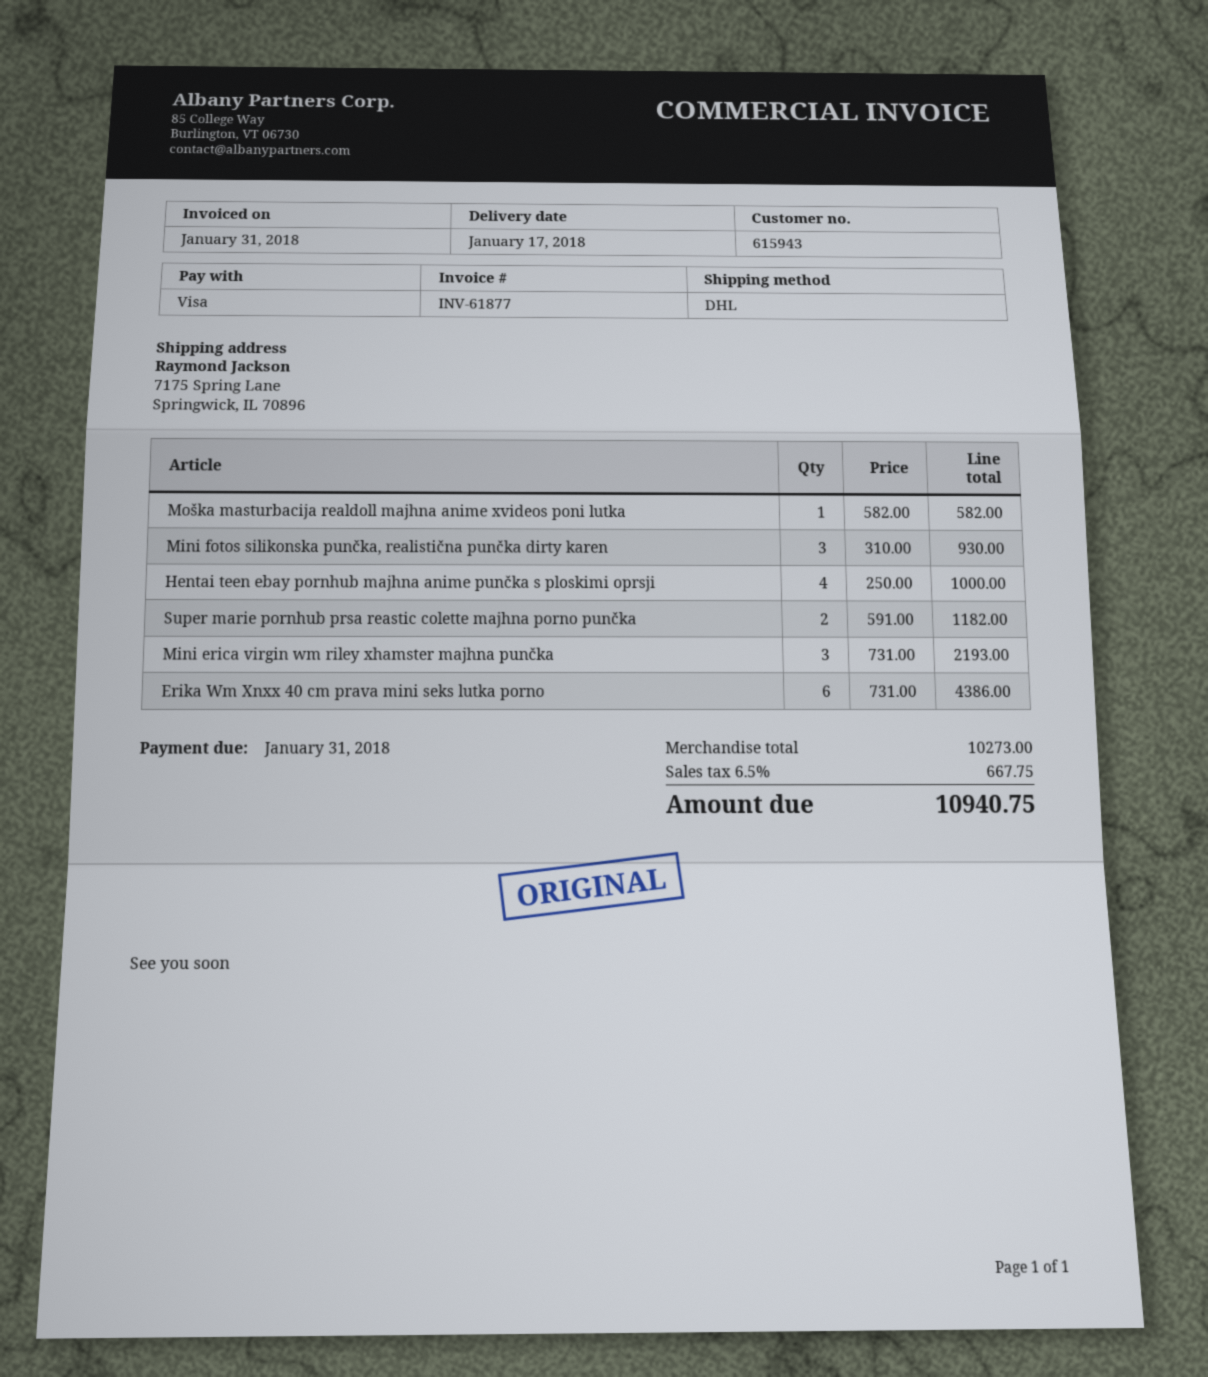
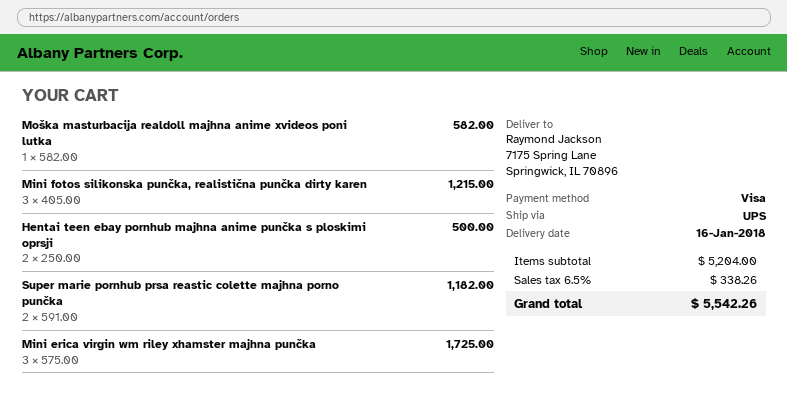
delivery date: 2018-01-17 -> 2018-01-16
shipping method: DHL -> UPS
Mini fotos silikonska punčka, realistična punčka dirty karen: 3 x 310.00 = 930.00 -> 3 x 405.00 = 1215.00
Hentai teen ebay pornhub majhna anime punčka s ploskimi oprsji: 4 x 250.00 = 1000.00 -> 2 x 250.00 = 500.00
Mini erica virgin wm riley xhamster majhna punčka: 3 x 731.00 = 2193.00 -> 3 x 575.00 = 1725.00
Erika Wm Xnxx 40 cm prava mini seks lutka porno: 6 x 731.00 = 4386.00 -> none
subtotal: 10273.00 -> 5204.00
tax: 6.5% = 667.75 -> 6.5% = 338.26
total: 10940.75 -> 5542.26

